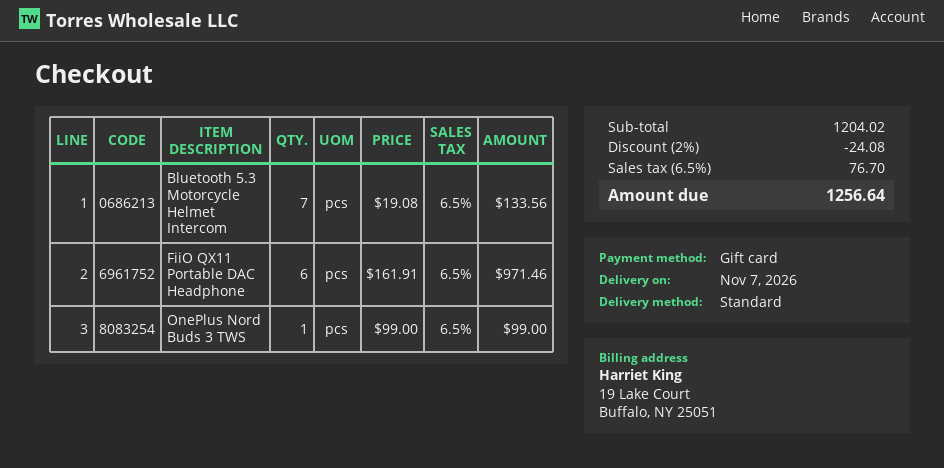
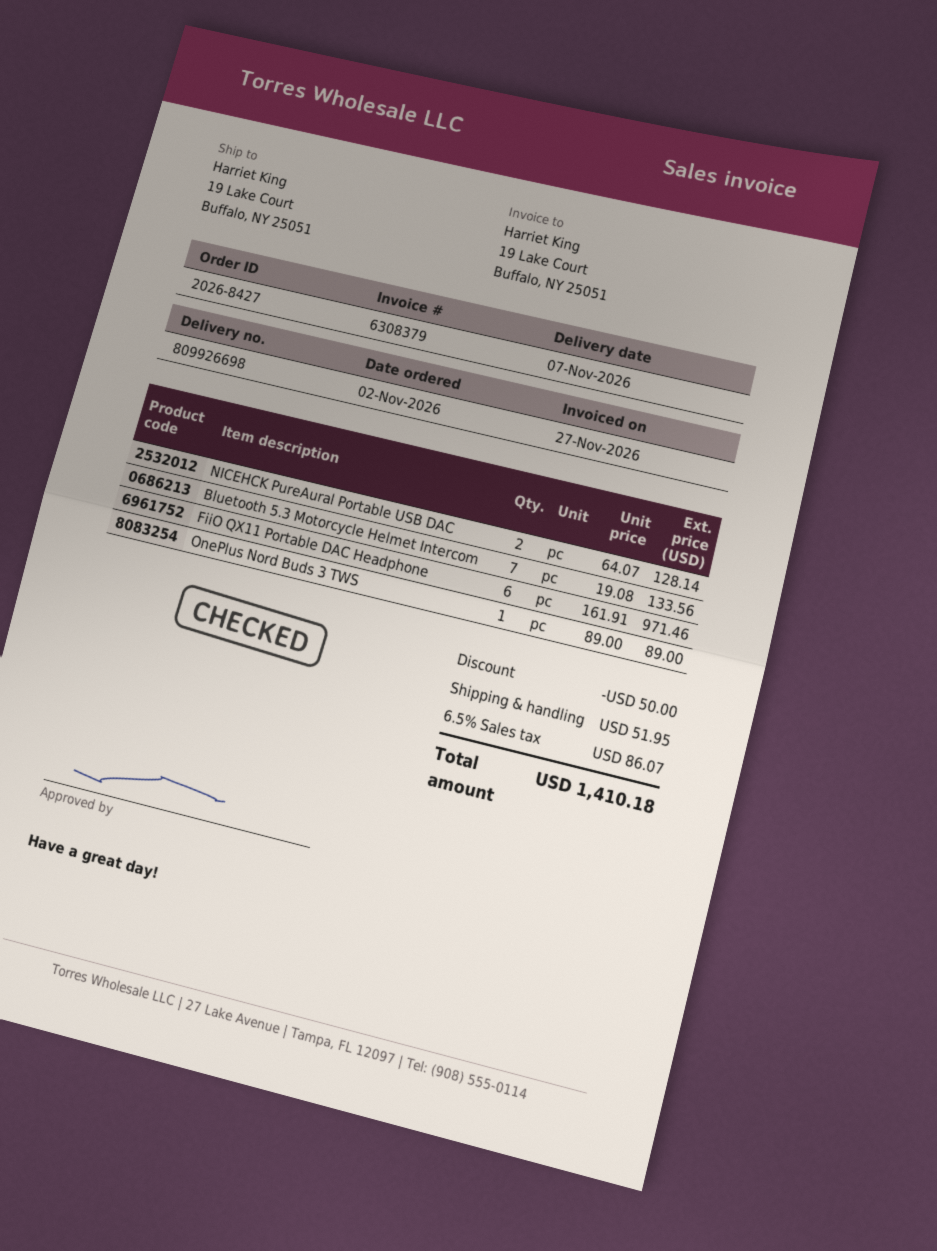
OnePlus Nord Buds 3 TWS: 1 x 99.00 = 99.00 -> 1 x 89.00 = 89.00
NICEHCK PureAural Portable USB DAC: none -> 2 x 64.07 = 128.14
discount: 24.08 -> 50.00
shipping: none -> 51.95
tax: 6.5% = 76.70 -> 6.5% = 86.07
total: 1256.64 -> 1410.18

